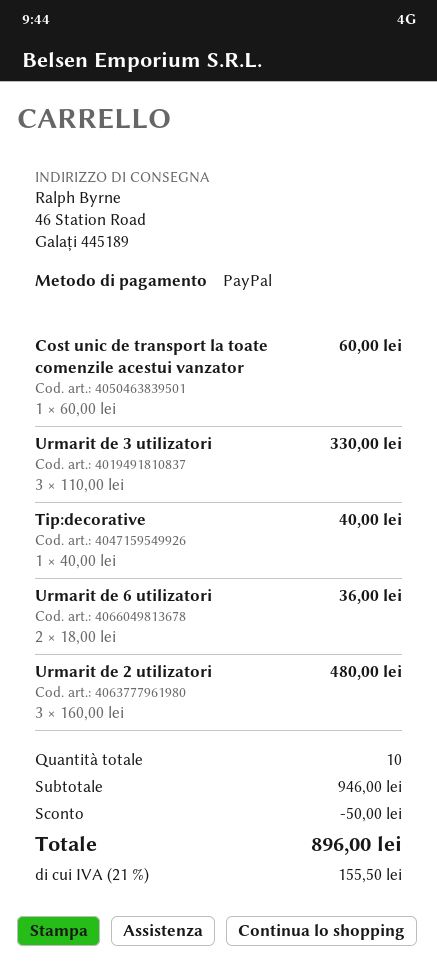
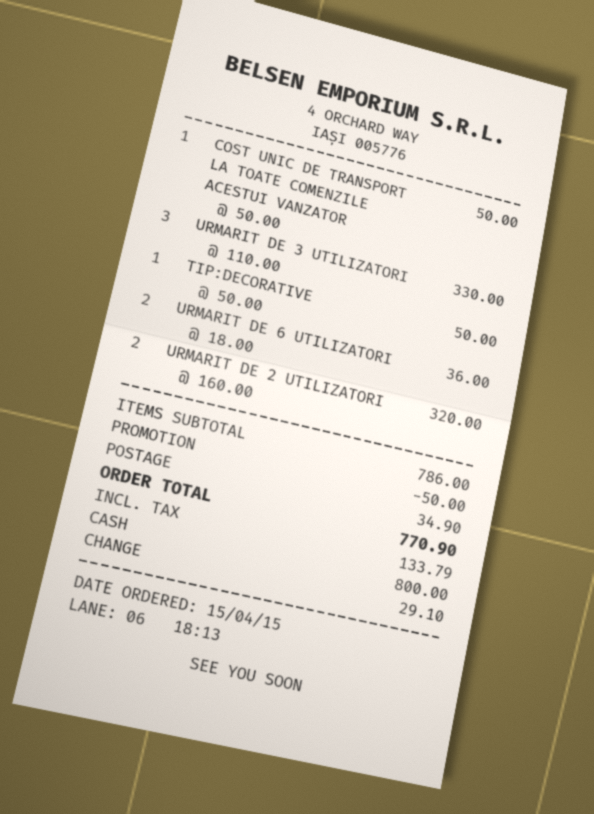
payment method: PayPal -> cash
Cost unic de transport la toate comenzile acestui vanzator: 1 x 60.00 = 60.00 -> 1 x 50.00 = 50.00
Tip:decorative: 1 x 40.00 = 40.00 -> 1 x 50.00 = 50.00
Urmarit de 2 utilizatori: 3 x 160.00 = 480.00 -> 2 x 160.00 = 320.00
subtotal: 946.00 -> 786.00
shipping: none -> 34.90
tax: 155.50 -> 133.79
total: 896.00 -> 770.90

